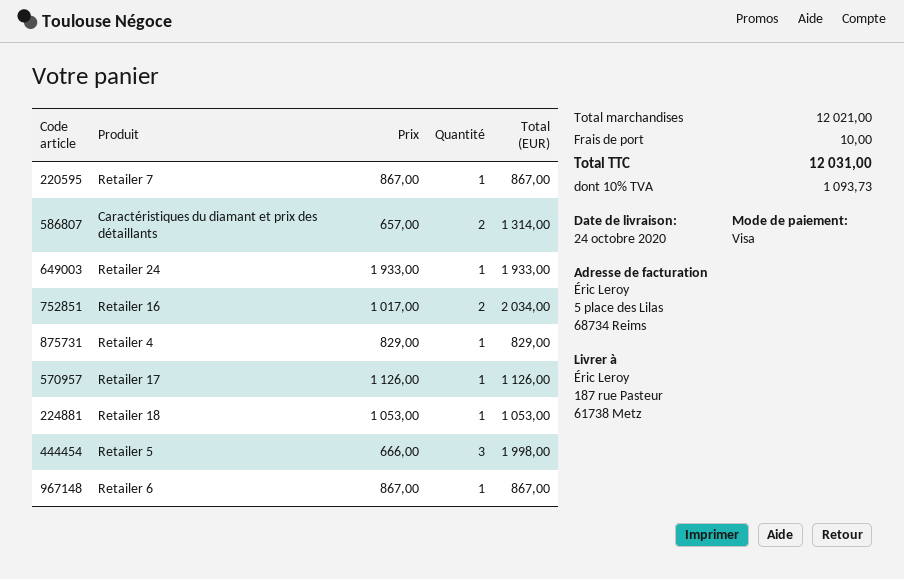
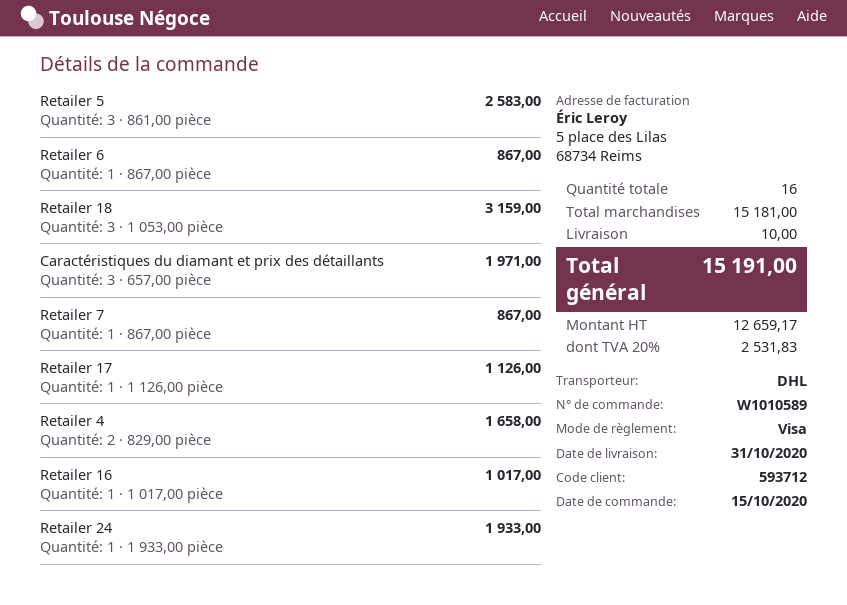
delivery date: 2020-10-24 -> 2020-10-31
Caractéristiques du diamant et prix des détaillants: 2 x 657.00 = 1314.00 -> 3 x 657.00 = 1971.00
Retailer 16: 2 x 1017.00 = 2034.00 -> 1 x 1017.00 = 1017.00
Retailer 4: 1 x 829.00 = 829.00 -> 2 x 829.00 = 1658.00
Retailer 18: 1 x 1053.00 = 1053.00 -> 3 x 1053.00 = 3159.00
Retailer 5: 3 x 666.00 = 1998.00 -> 3 x 861.00 = 2583.00
subtotal: 12021.00 -> 15181.00
tax: 10% = 1093.73 -> 20% = 2531.83
total: 12031.00 -> 15191.00

